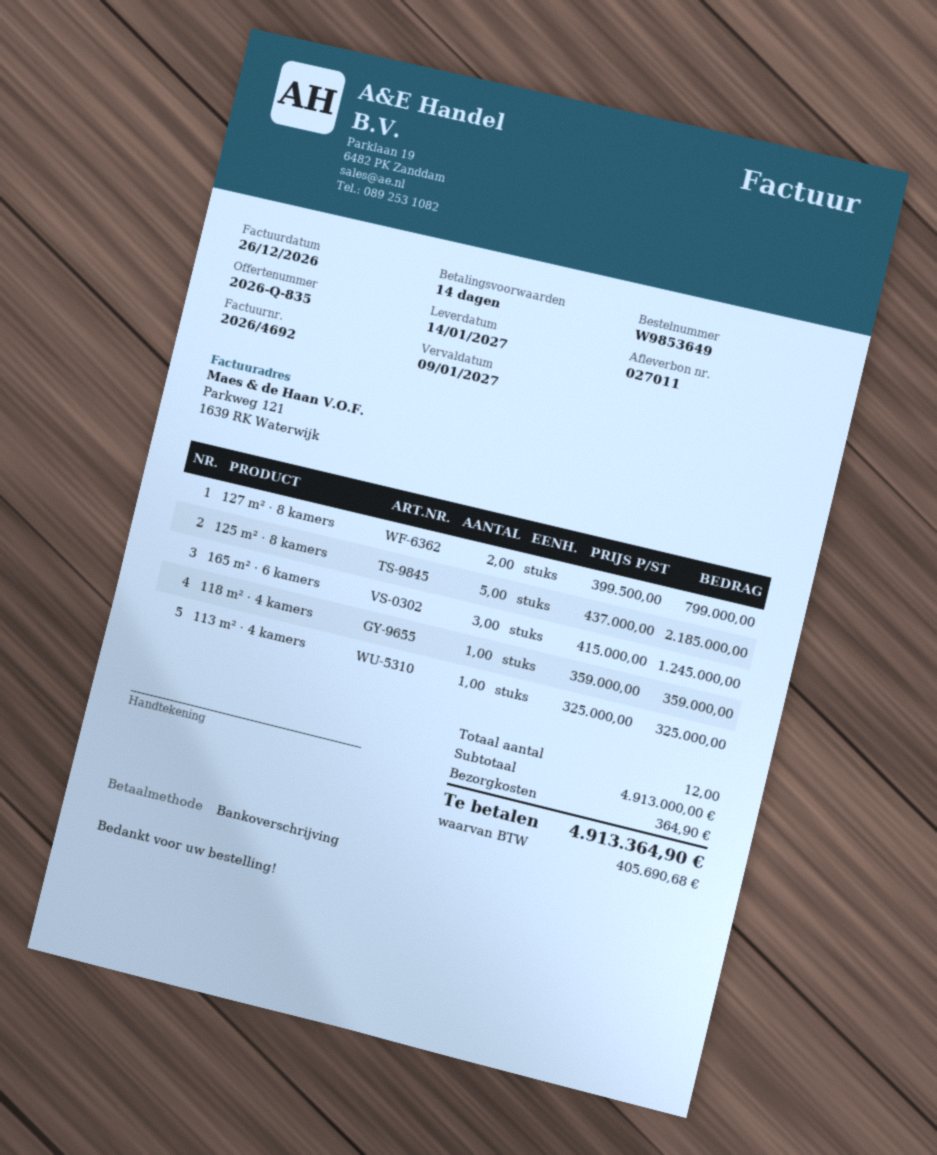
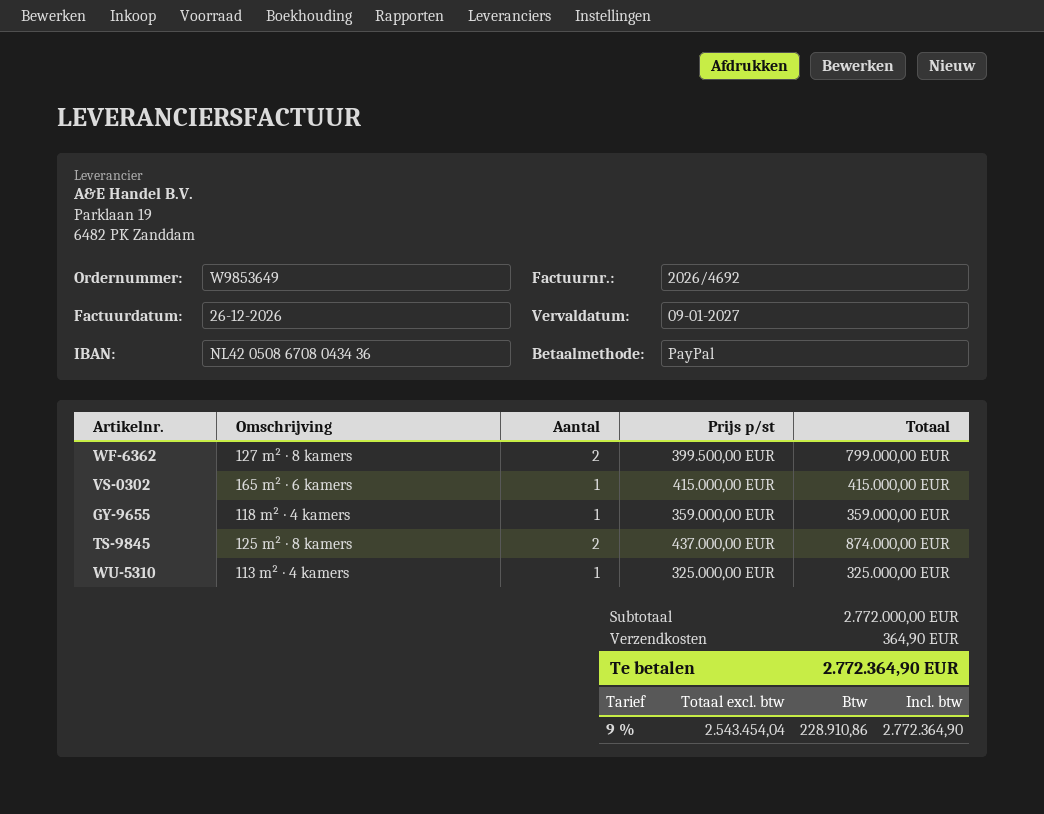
payment method: bank transfer -> PayPal
125 m² · 8 kamers: 5 x 437000.00 = 2185000.00 -> 2 x 437000.00 = 874000.00
165 m² · 6 kamers: 3 x 415000.00 = 1245000.00 -> 1 x 415000.00 = 415000.00
subtotal: 4913000.00 -> 2772000.00
tax: 405690.68 -> 228910.86
total: 4913364.90 -> 2772364.90

